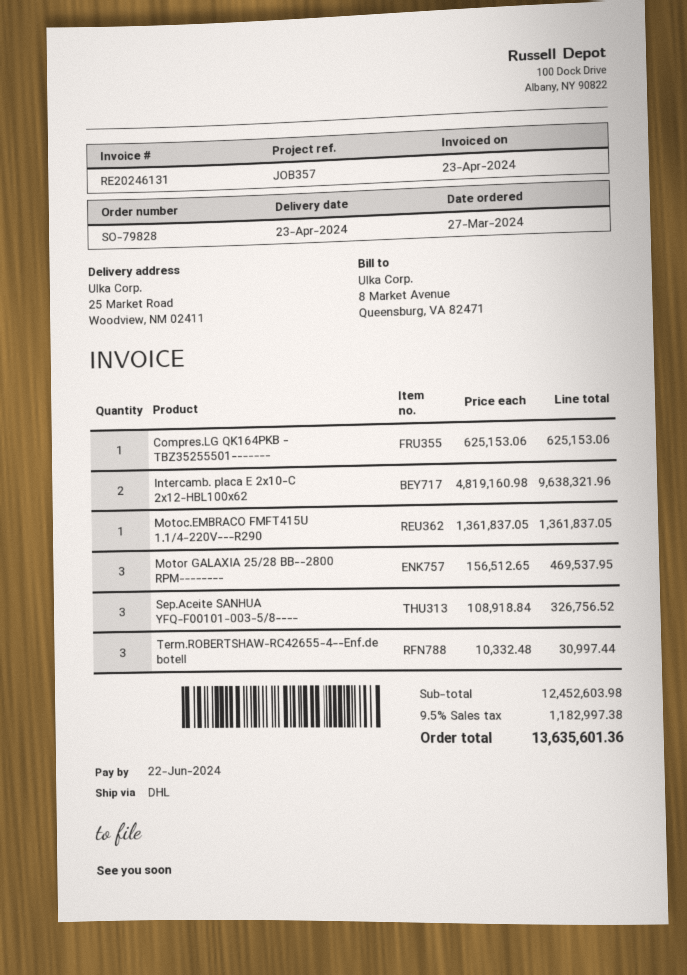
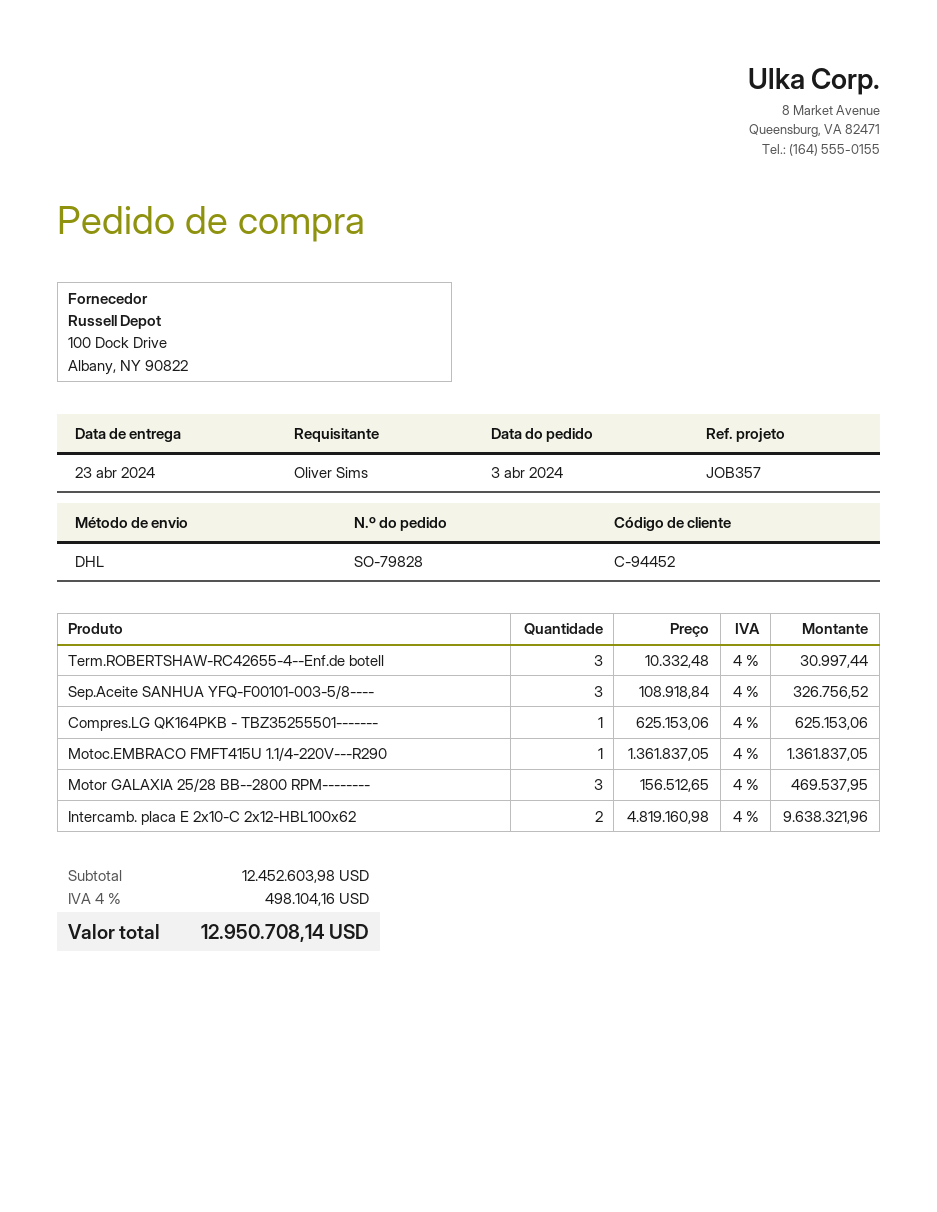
order date: 2024-03-27 -> 2024-04-03
tax: 9.5% = 1182997.38 -> 4% = 498104.16
total: 13635601.36 -> 12950708.14

